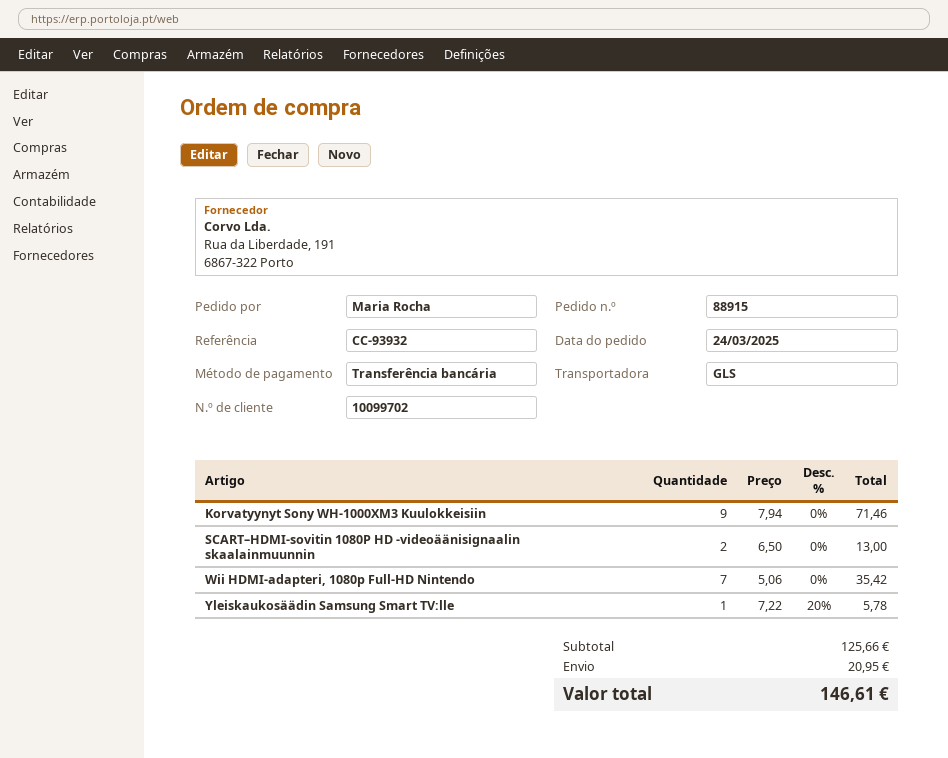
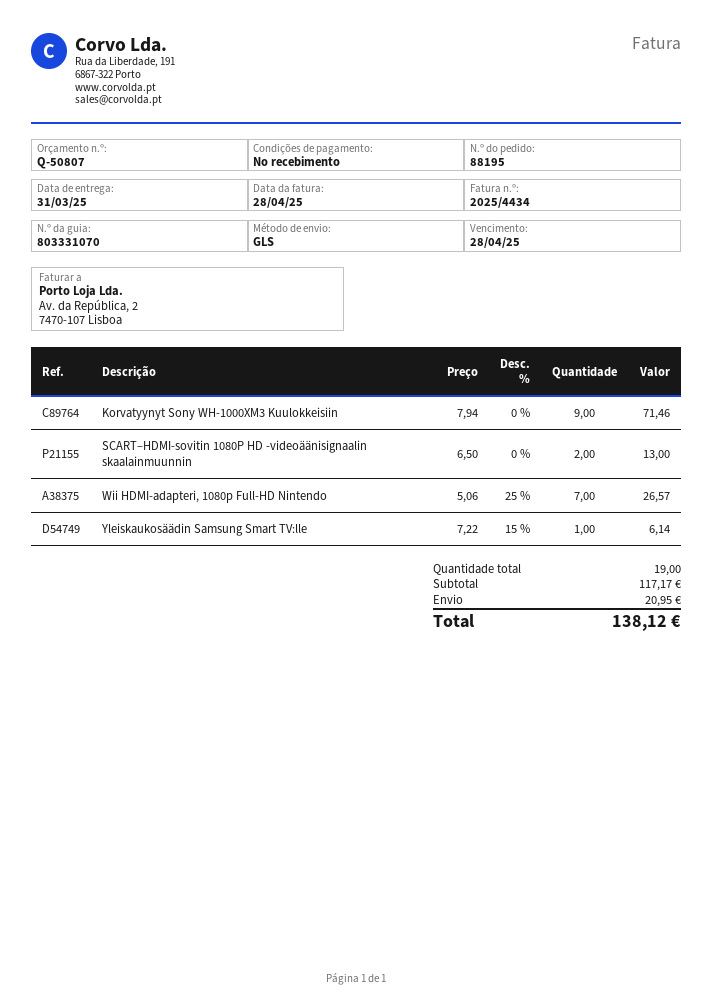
order number: 88915 -> 88195
Wii HDMI-adapteri, 1080p Full-HD Nintendo: 7 x 5.06 = 35.42 -> 7 x 5.06 - 25% = 26.57
Yleiskaukosäädin Samsung Smart TV:lle: 1 x 7.22 - 20% = 5.78 -> 1 x 7.22 - 15% = 6.14
subtotal: 125.66 -> 117.17
total: 146.61 -> 138.12

